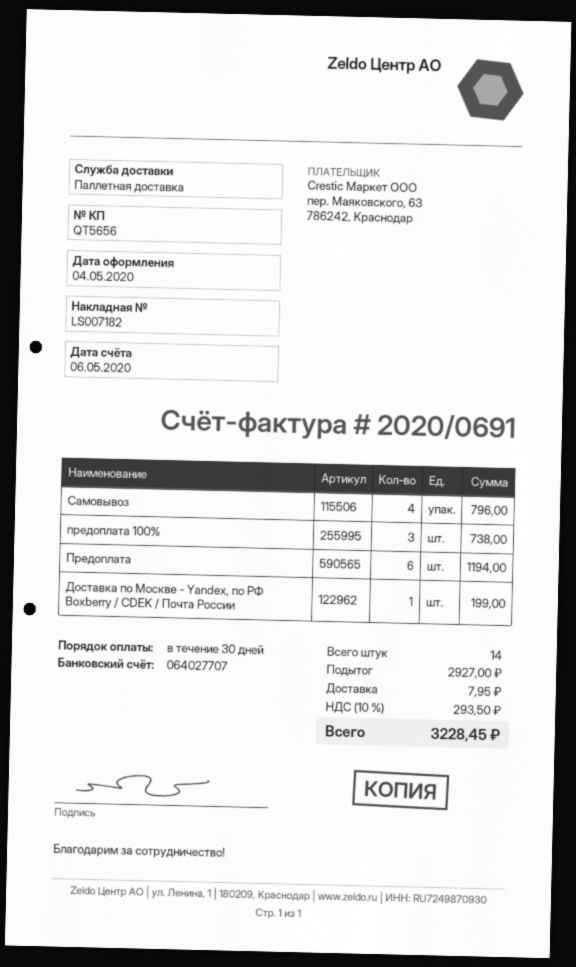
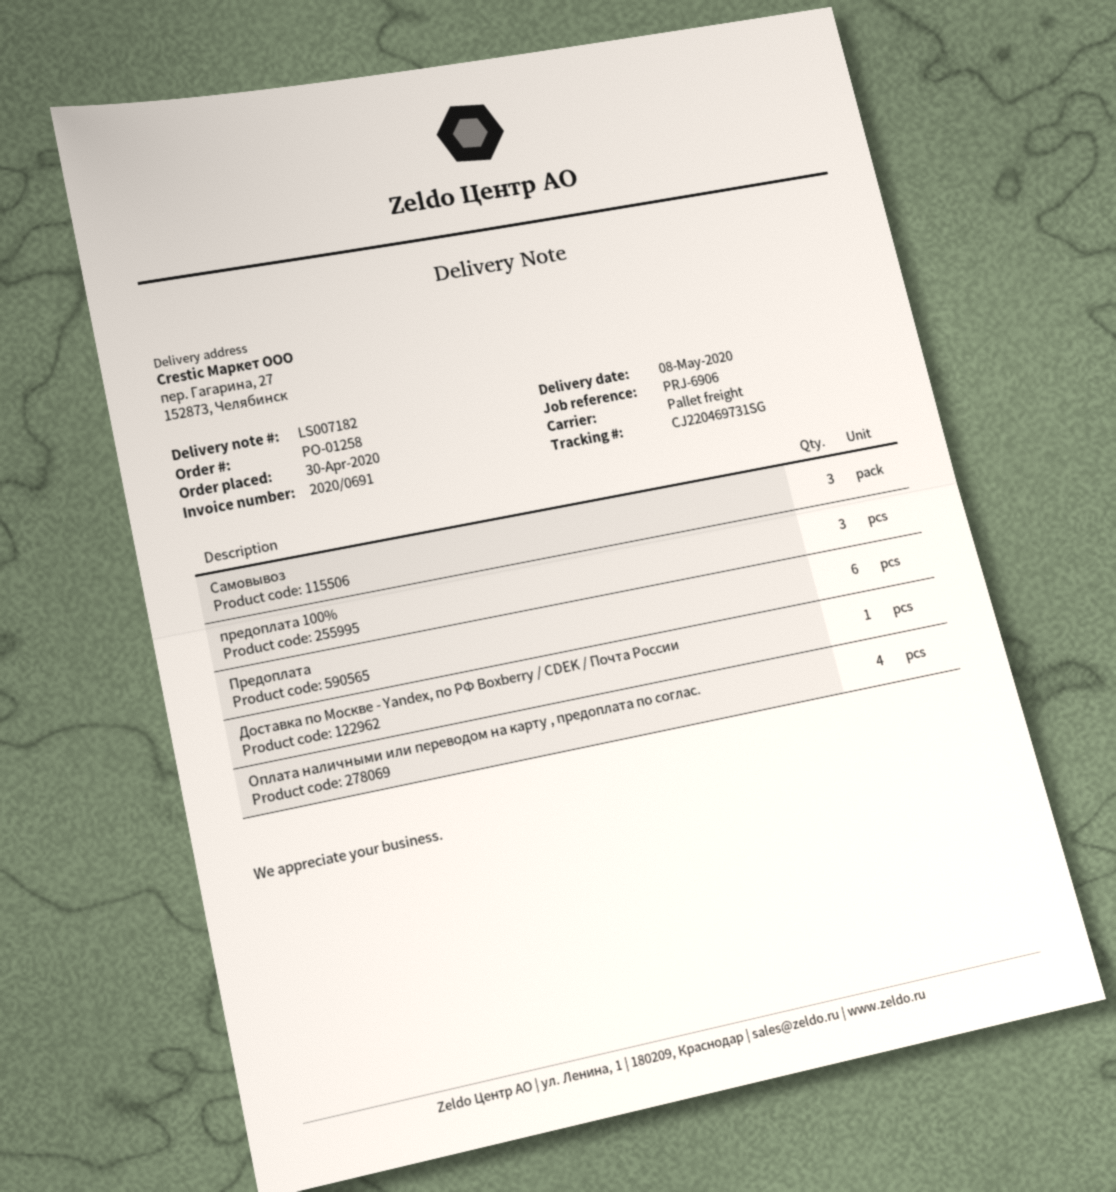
order date: 2020-05-04 -> 2020-04-30
Самовывоз: 4 -> 3
Оплата наличными или переводом на карту , предоплата по соглас.: none -> 4

